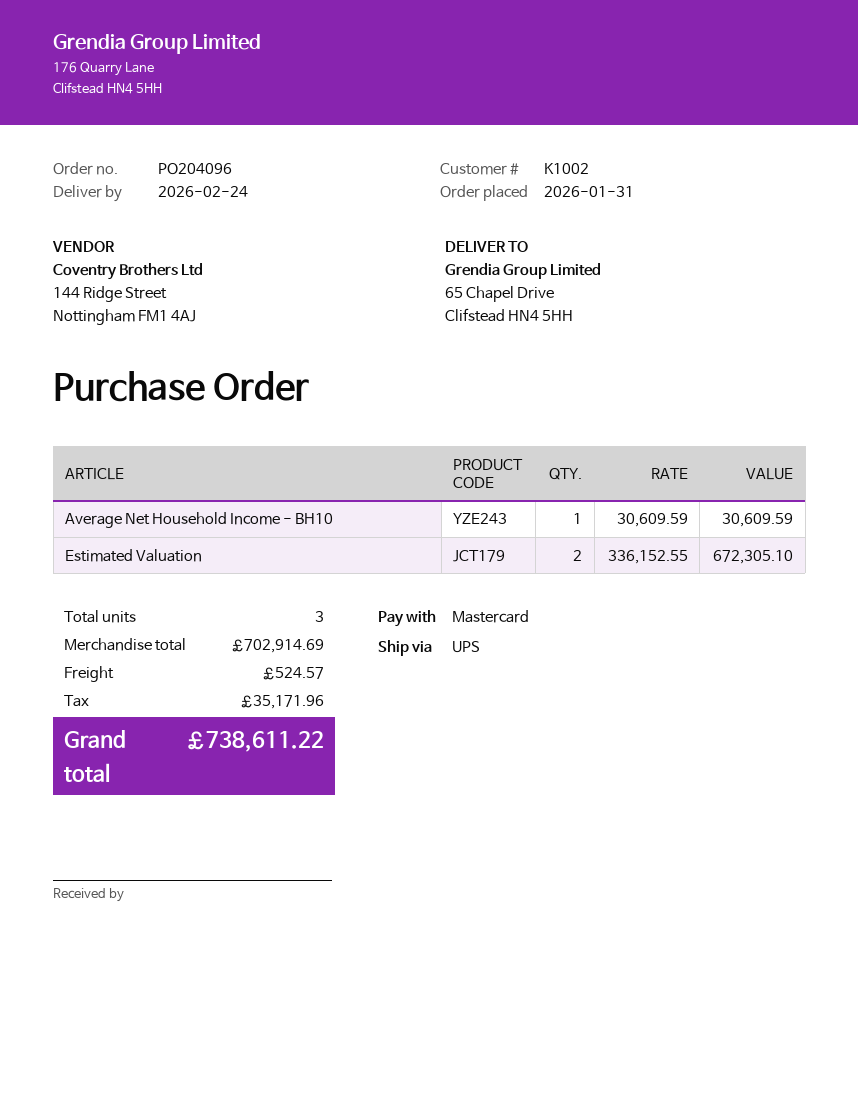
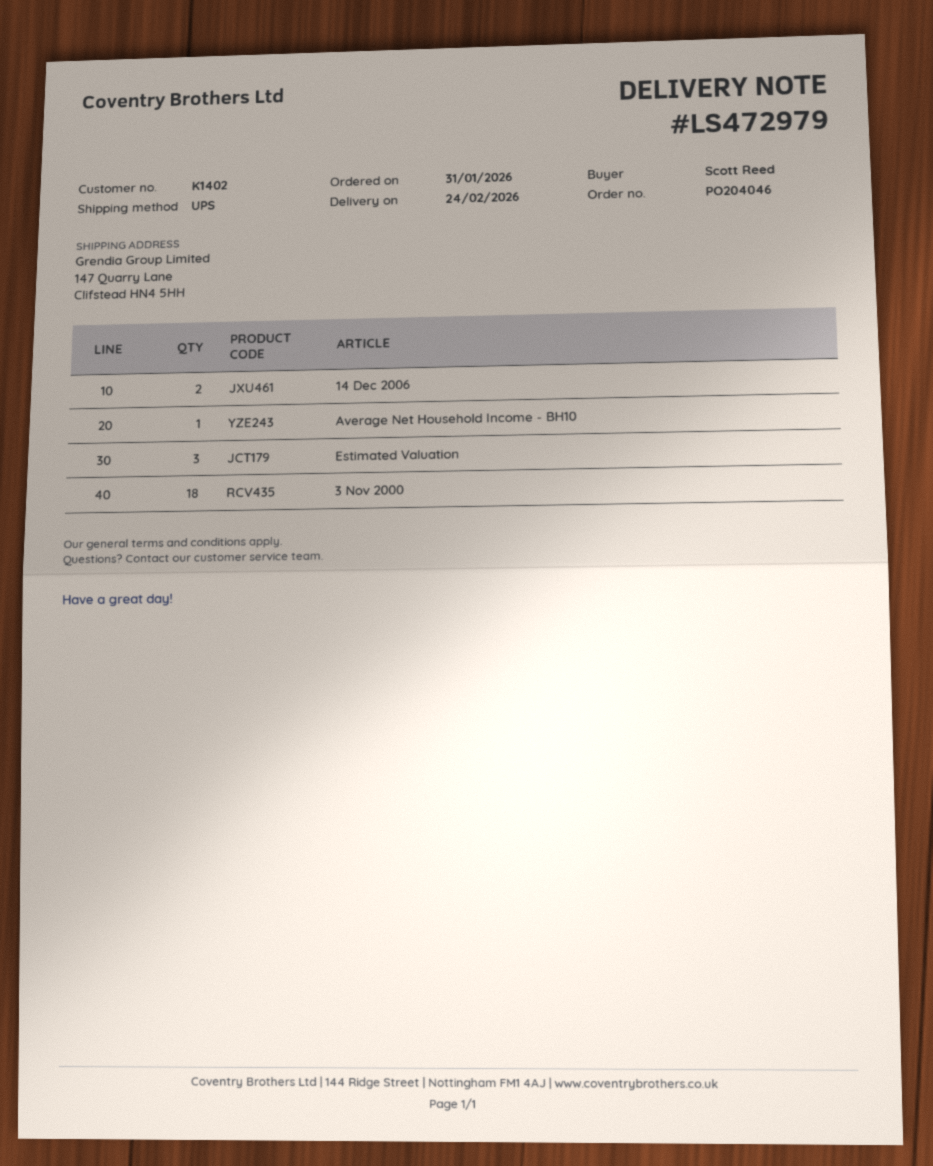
order number: PO204096 -> PO204046
customer number: K1002 -> K1402
ship to: 65 Chapel Drive, Clifstead HN4 5HH -> 147 Quarry Lane, Clifstead HN4 5HH
Estimated Valuation: 2 -> 3
14 Dec 2006: none -> 2
3 Nov 2000: none -> 18

